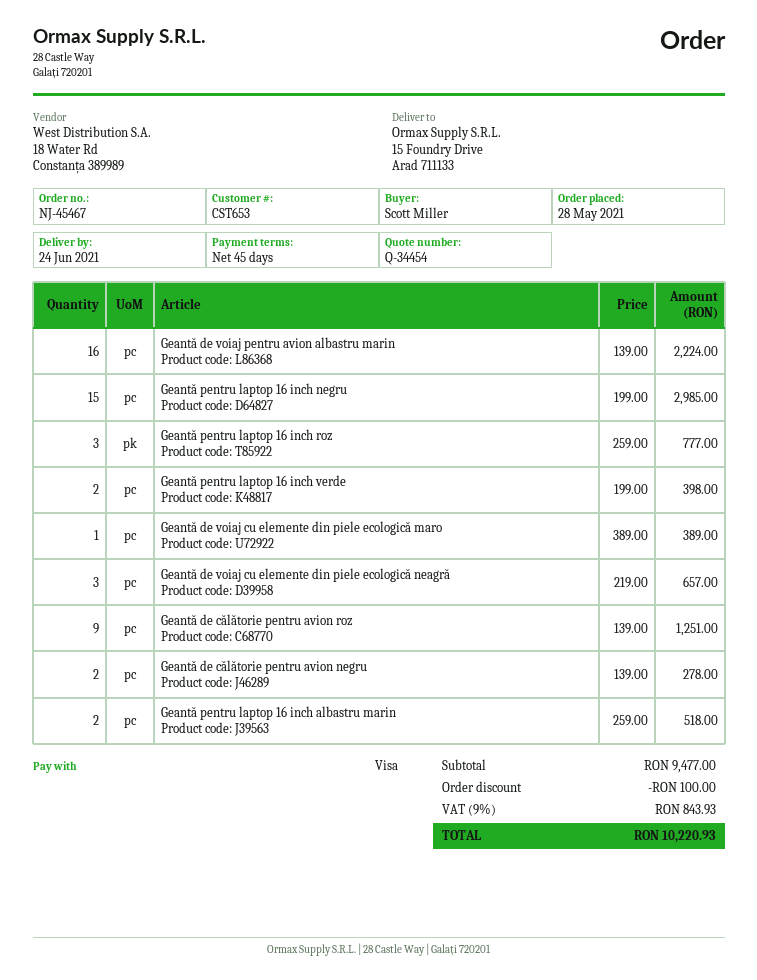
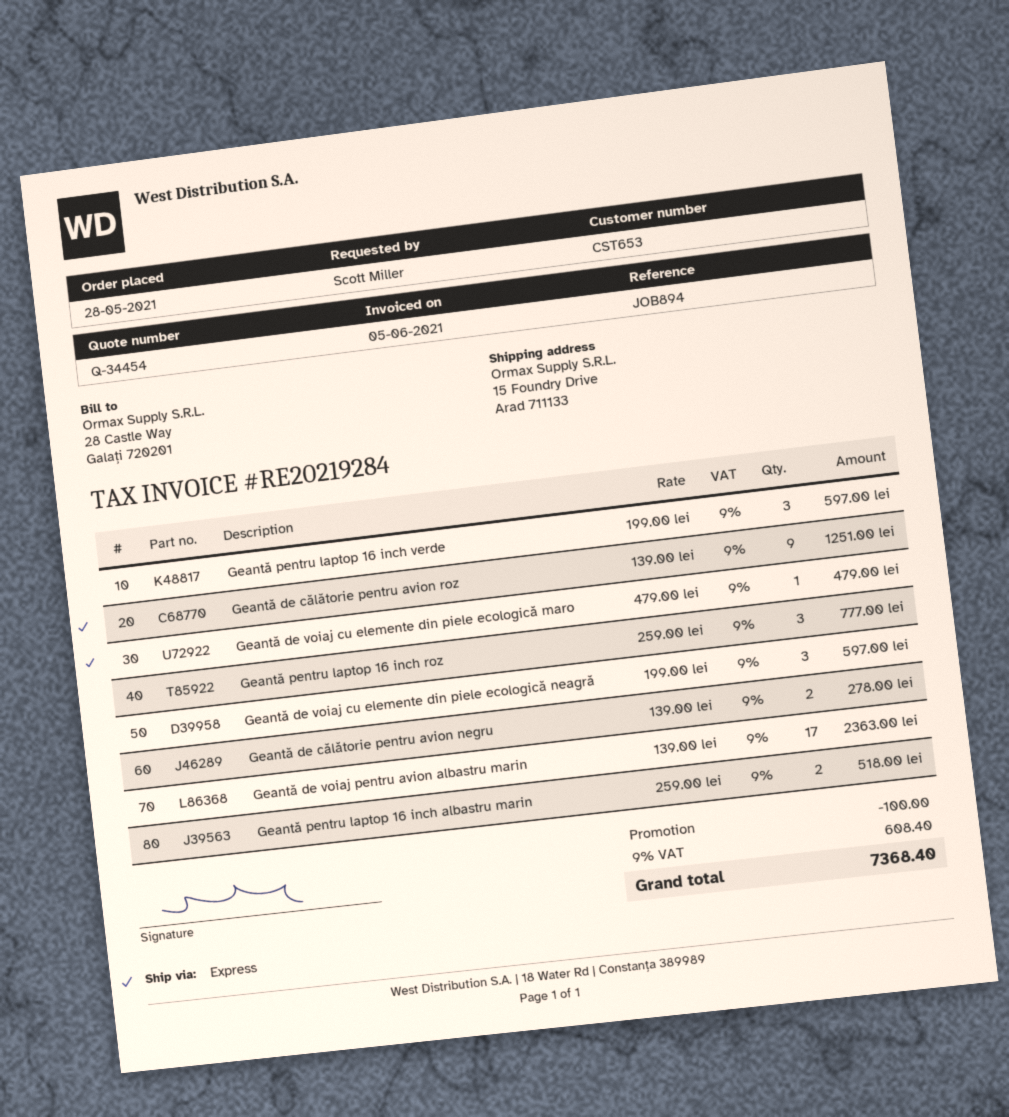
Geantă de voiaj pentru avion albastru marin: 16 x 139.00 = 2224.00 -> 17 x 139.00 = 2363.00
Geantă pentru laptop 16 inch negru: 15 x 199.00 = 2985.00 -> none
Geantă pentru laptop 16 inch verde: 2 x 199.00 = 398.00 -> 3 x 199.00 = 597.00
Geantă de voiaj cu elemente din piele ecologică maro: 1 x 389.00 = 389.00 -> 1 x 479.00 = 479.00
Geantă de voiaj cu elemente din piele ecologică neagră: 3 x 219.00 = 657.00 -> 3 x 199.00 = 597.00
tax: 9% = 843.93 -> 9% = 608.40
total: 10220.93 -> 7368.40

